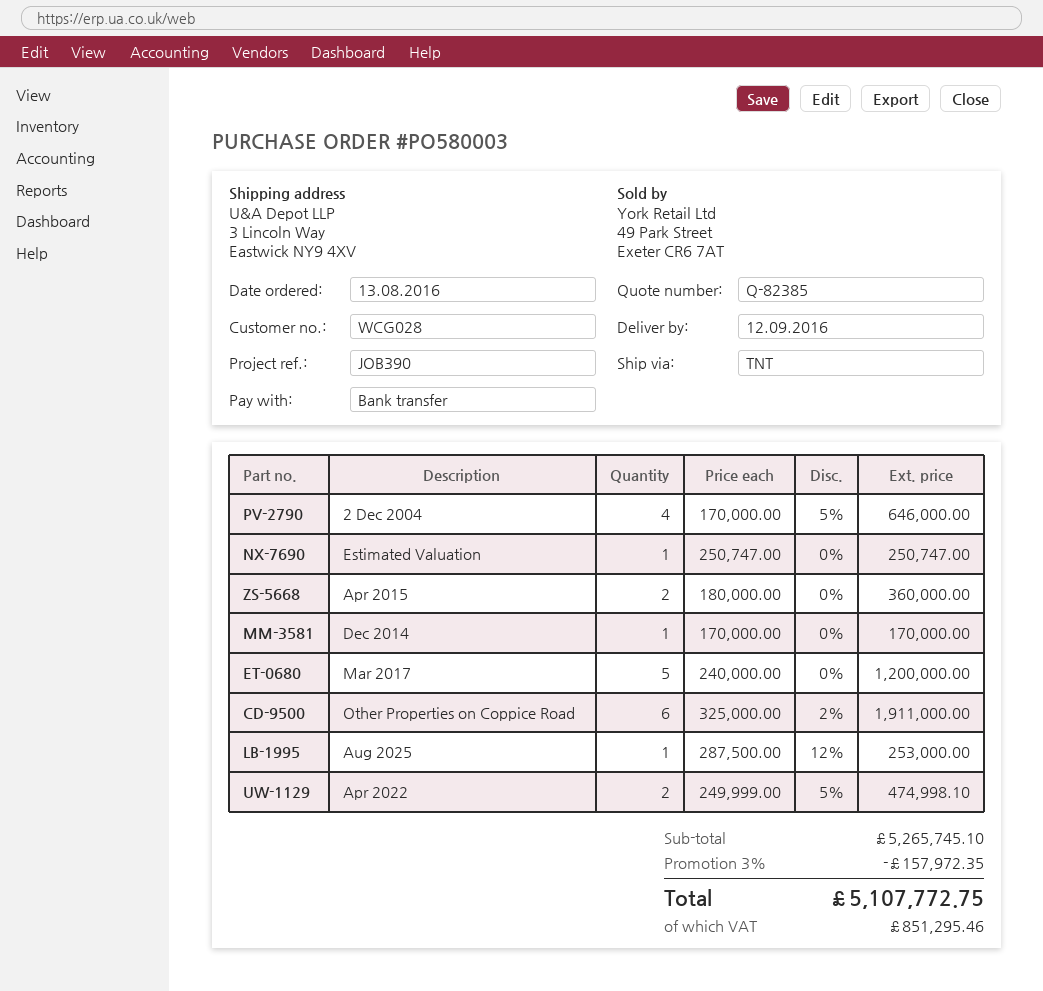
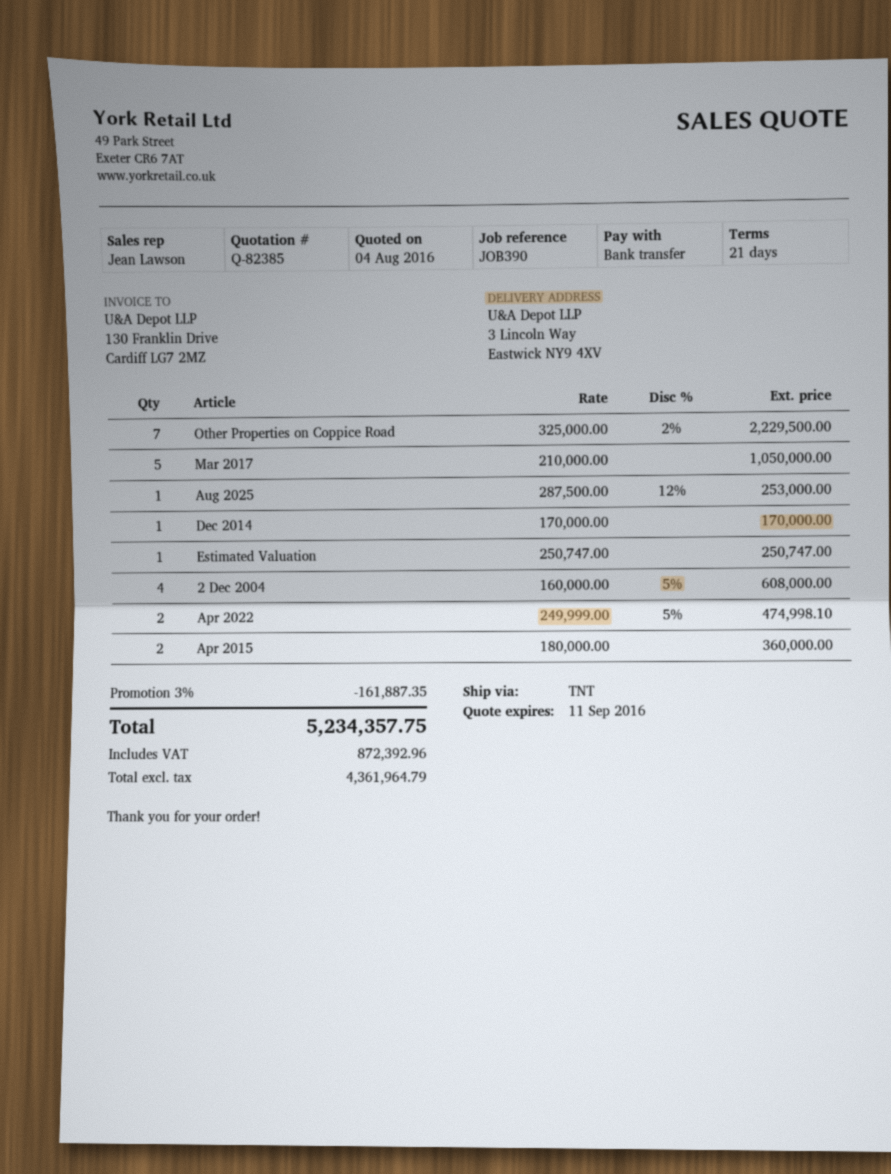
2 Dec 2004: 4 x 170000.00 - 5% = 646000.00 -> 4 x 160000.00 - 5% = 608000.00
Mar 2017: 5 x 240000.00 = 1200000.00 -> 5 x 210000.00 = 1050000.00
Other Properties on Coppice Road: 6 x 325000.00 - 2% = 1911000.00 -> 7 x 325000.00 - 2% = 2229500.00
discount: 3% = 157972.35 -> 3% = 161887.35
tax: 851295.46 -> 872392.96
total: 5107772.75 -> 5234357.75

